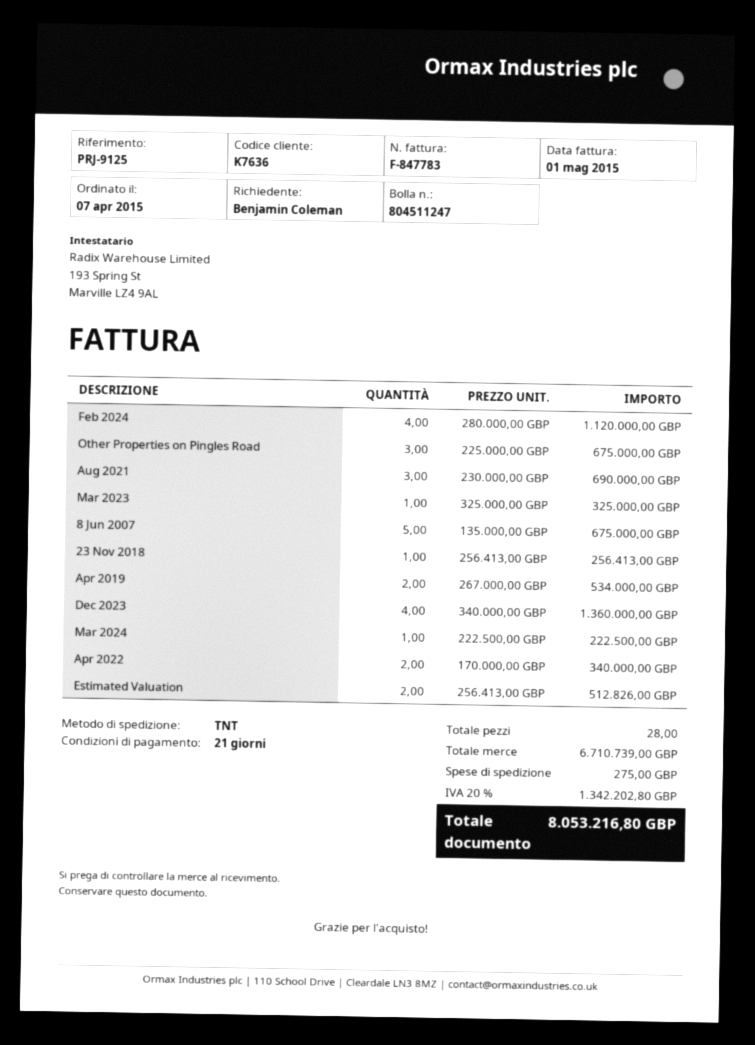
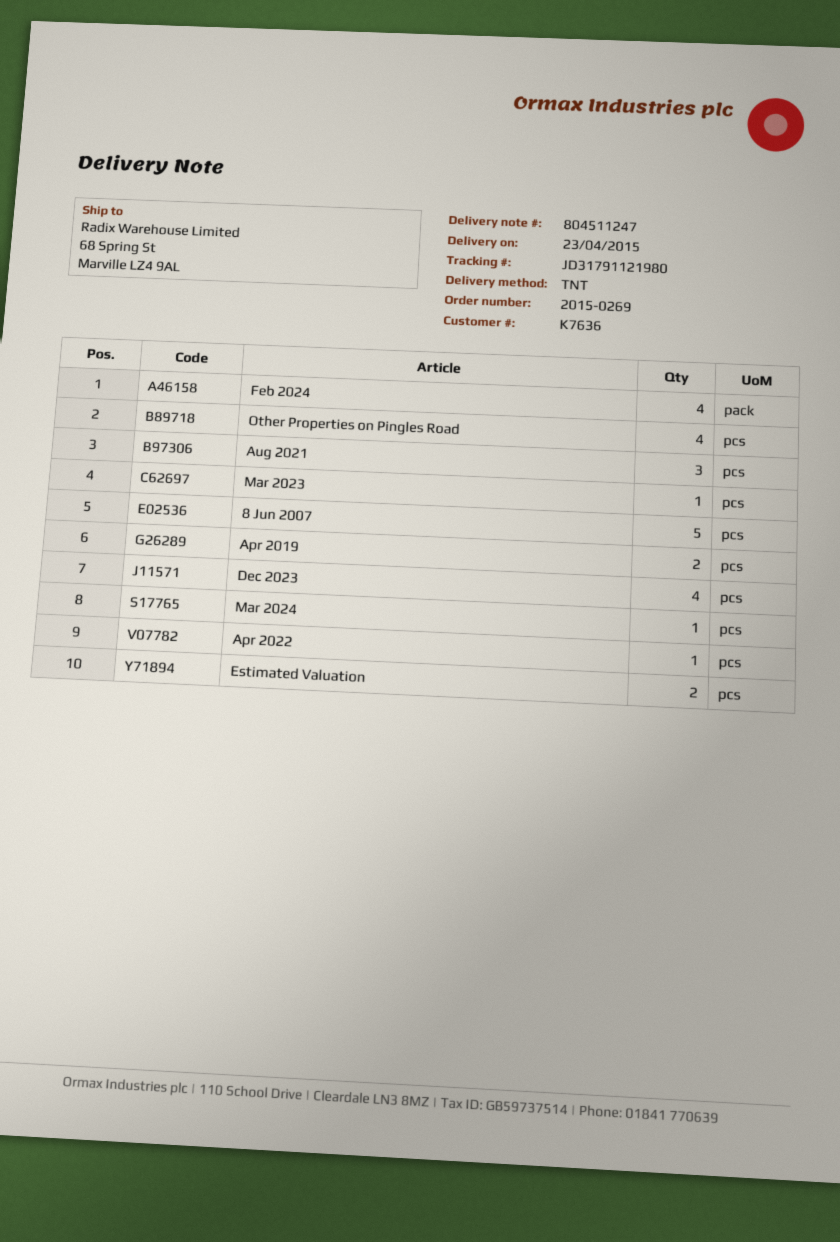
Other Properties on Pingles Road: 3 -> 4
23 Nov 2018: 1 -> none
Apr 2022: 2 -> 1

